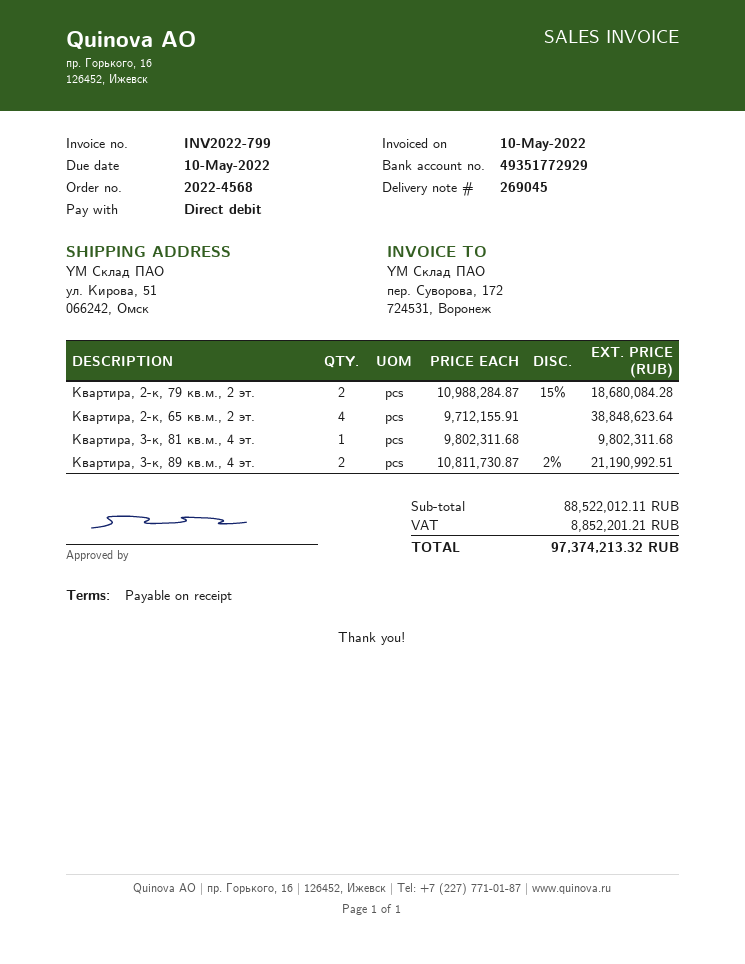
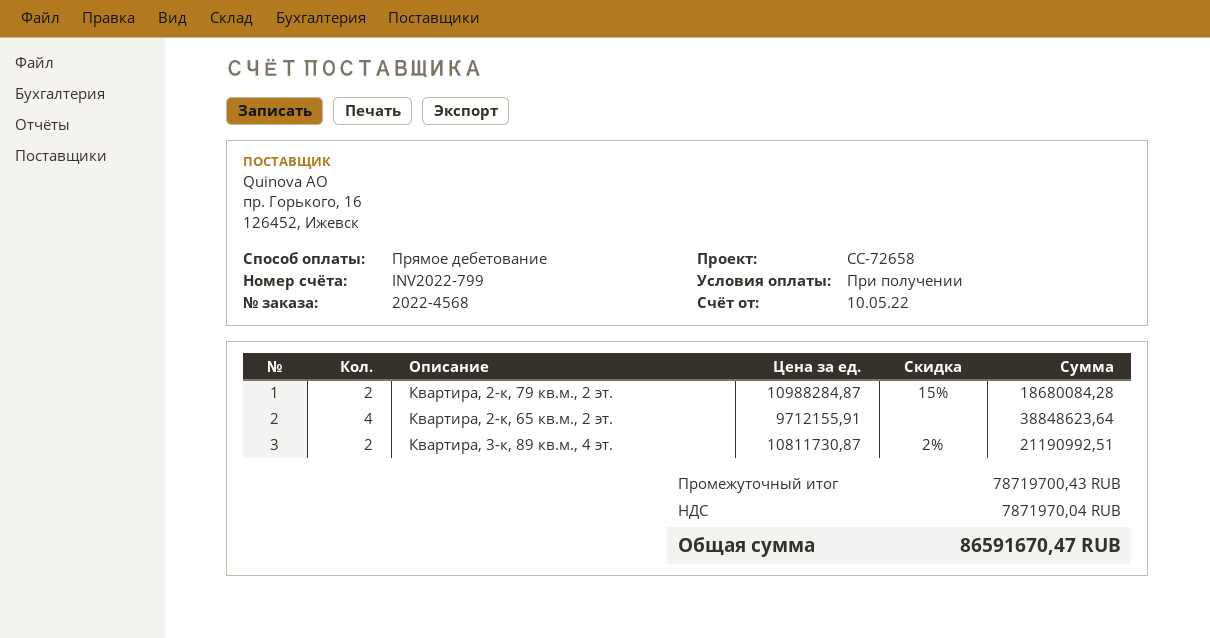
Квартира, 3-к, 81 кв.м., 4 эт.: 1 x 9802311.68 = 9802311.68 -> none
subtotal: 88522012.11 -> 78719700.43
tax: 8852201.21 -> 7871970.04
total: 97374213.32 -> 86591670.47

